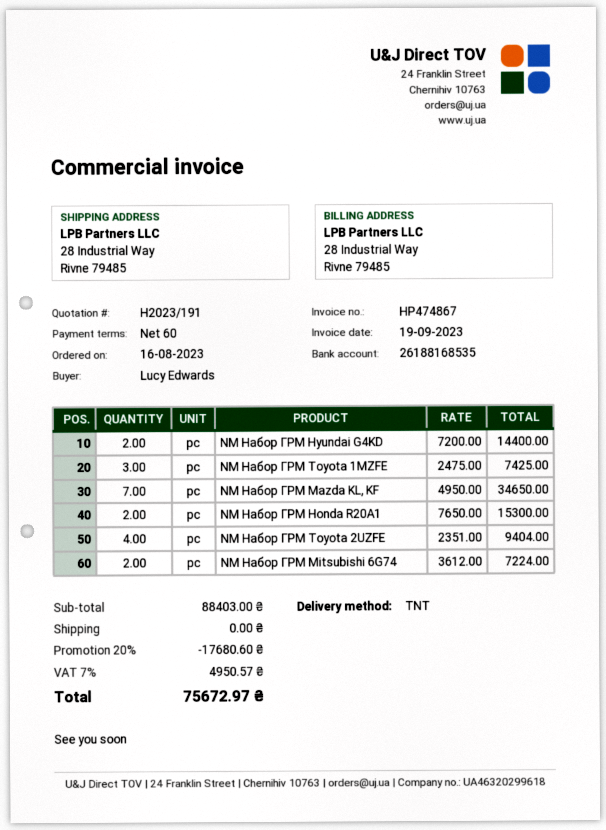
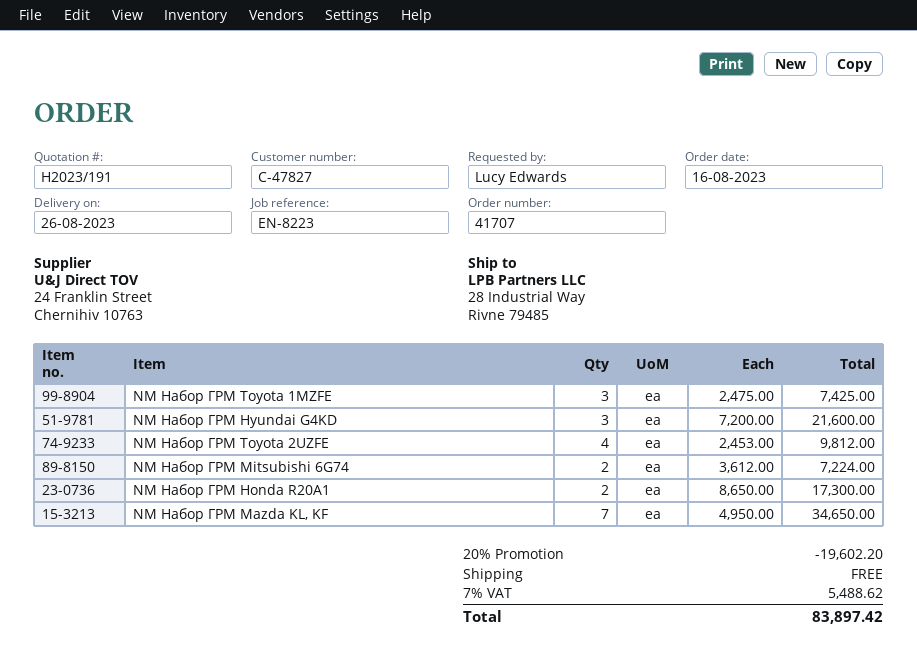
NM Набор ГРМ Hyundai G4KD: 2 x 7200.00 = 14400.00 -> 3 x 7200.00 = 21600.00
NM Набор ГРМ Honda R20A1: 2 x 7650.00 = 15300.00 -> 2 x 8650.00 = 17300.00
NM Набор ГРМ Toyota 2UZFE: 4 x 2351.00 = 9404.00 -> 4 x 2453.00 = 9812.00
discount: 20% = 17680.60 -> 20% = 19602.20
tax: 7% = 4950.57 -> 7% = 5488.62
total: 75672.97 -> 83897.42

